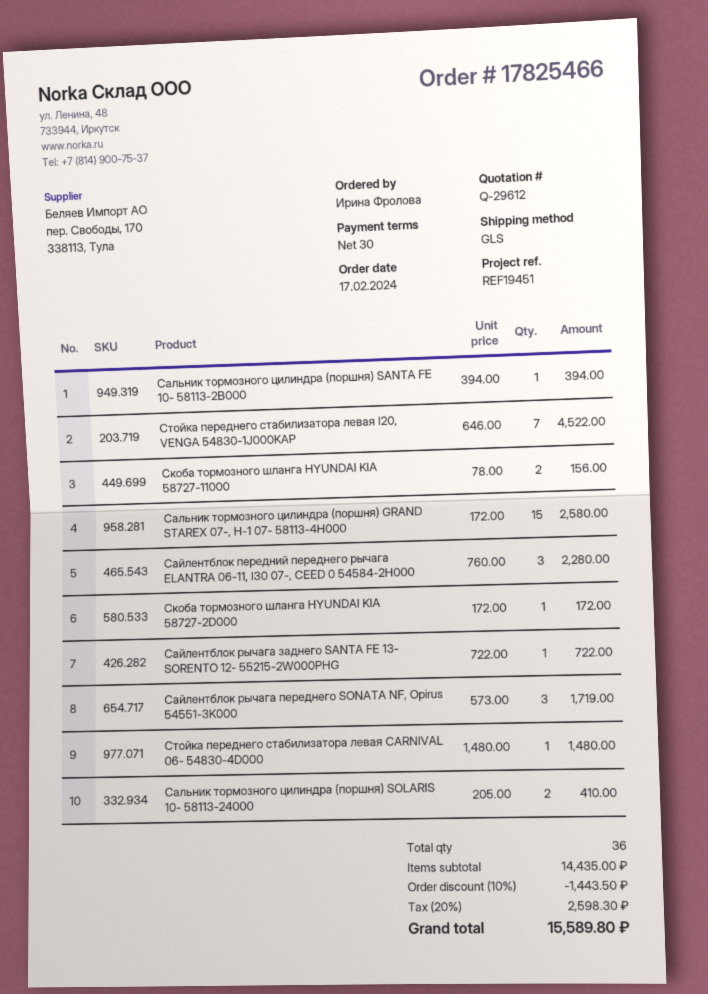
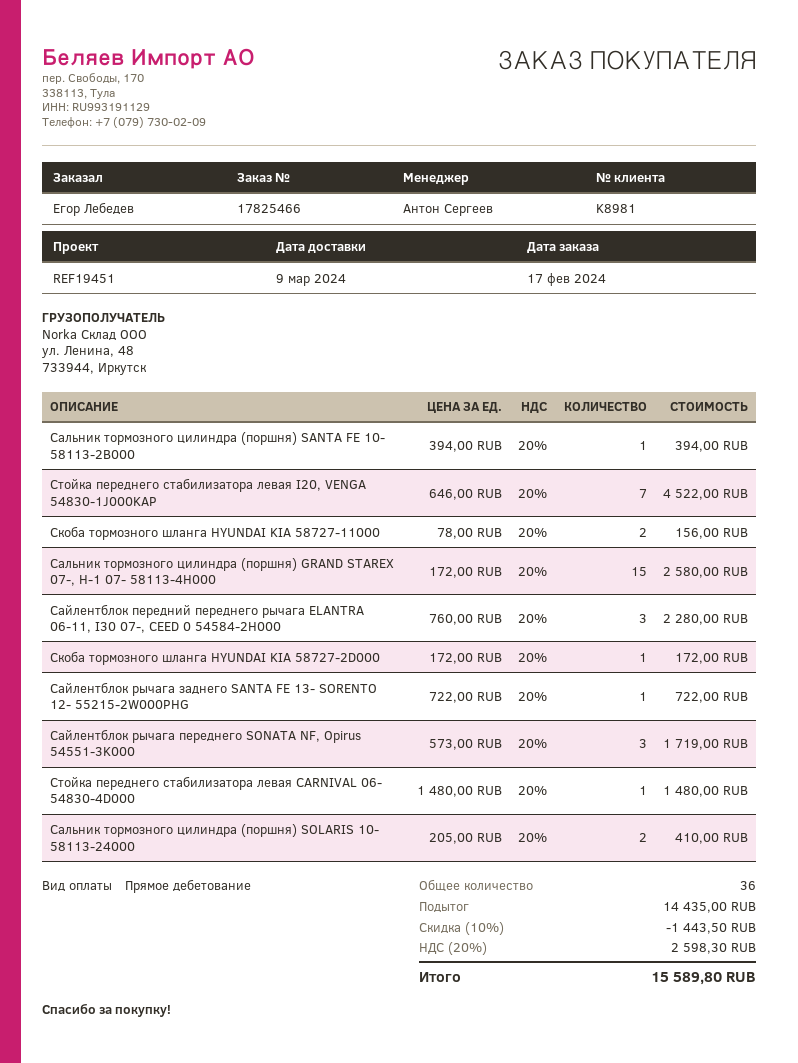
ordered by: Ирина Фролова -> Егор Лебедев

